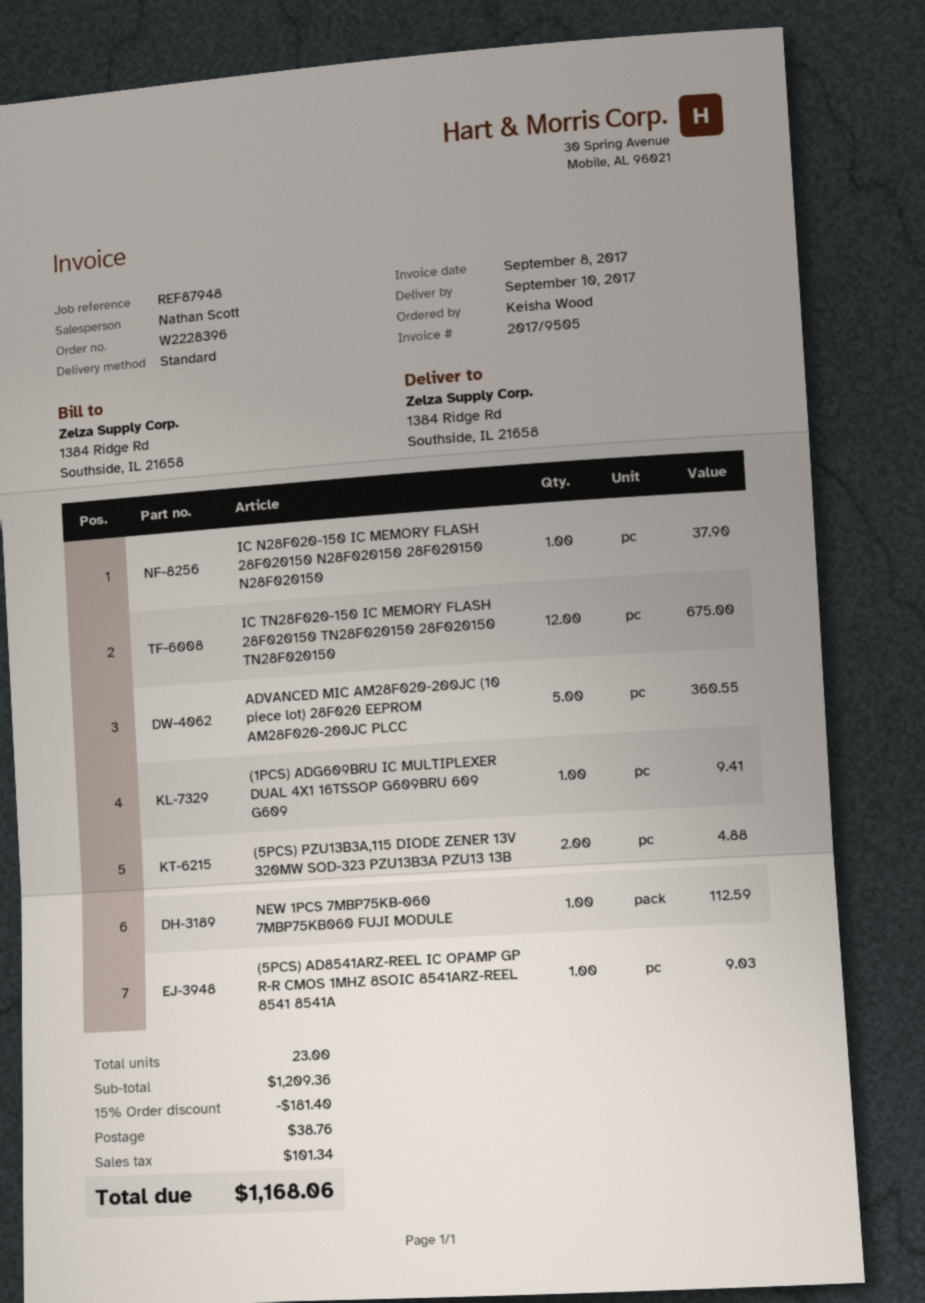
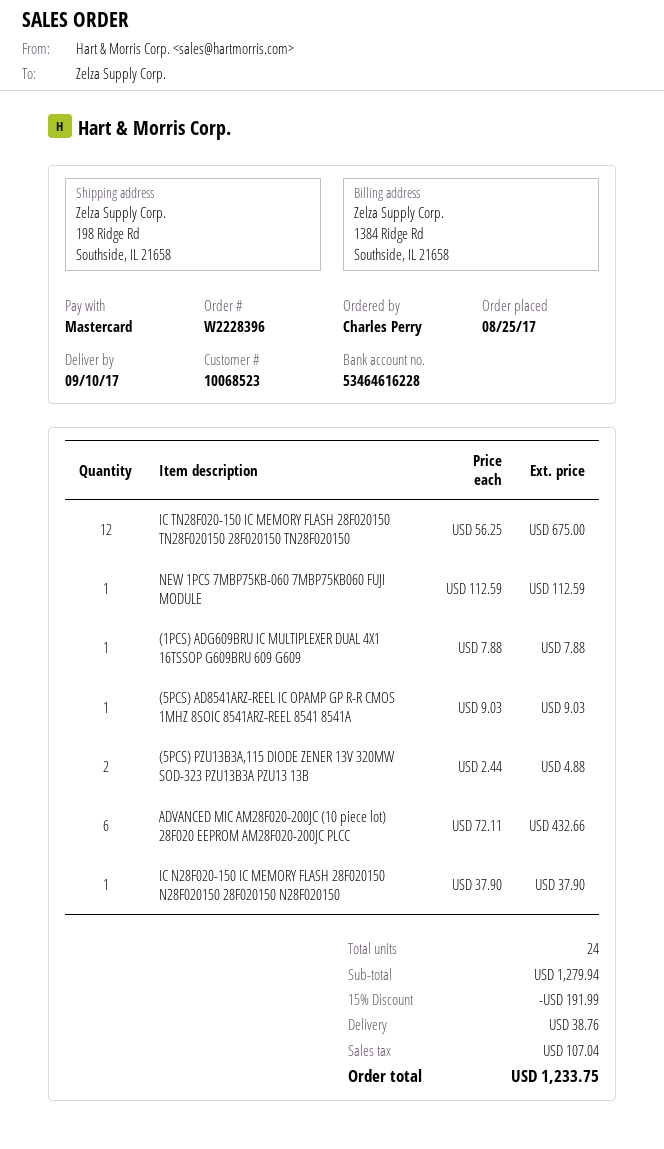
ordered by: Keisha Wood -> Charles Perry
ship to: 1384 Ridge Rd, Southside, IL 21658 -> 198 Ridge Rd, Southside, IL 21658
ADVANCED MIC AM28F020-200JC (10 piece lot) 28F020 EEPROM AM28F020-200JC PLCC: 5 for 360.55 -> 6 for 432.66
(1PCS) ADG609BRU IC MULTIPLEXER DUAL 4X1 16TSSOP G609BRU 609 G609: 1 for 9.41 -> 1 for 7.88
total quantity: 23 -> 24
subtotal: 1209.36 -> 1279.94
discount: 15% = 181.40 -> 15% = 191.99
tax: 101.34 -> 107.04
total: 1168.06 -> 1233.75

